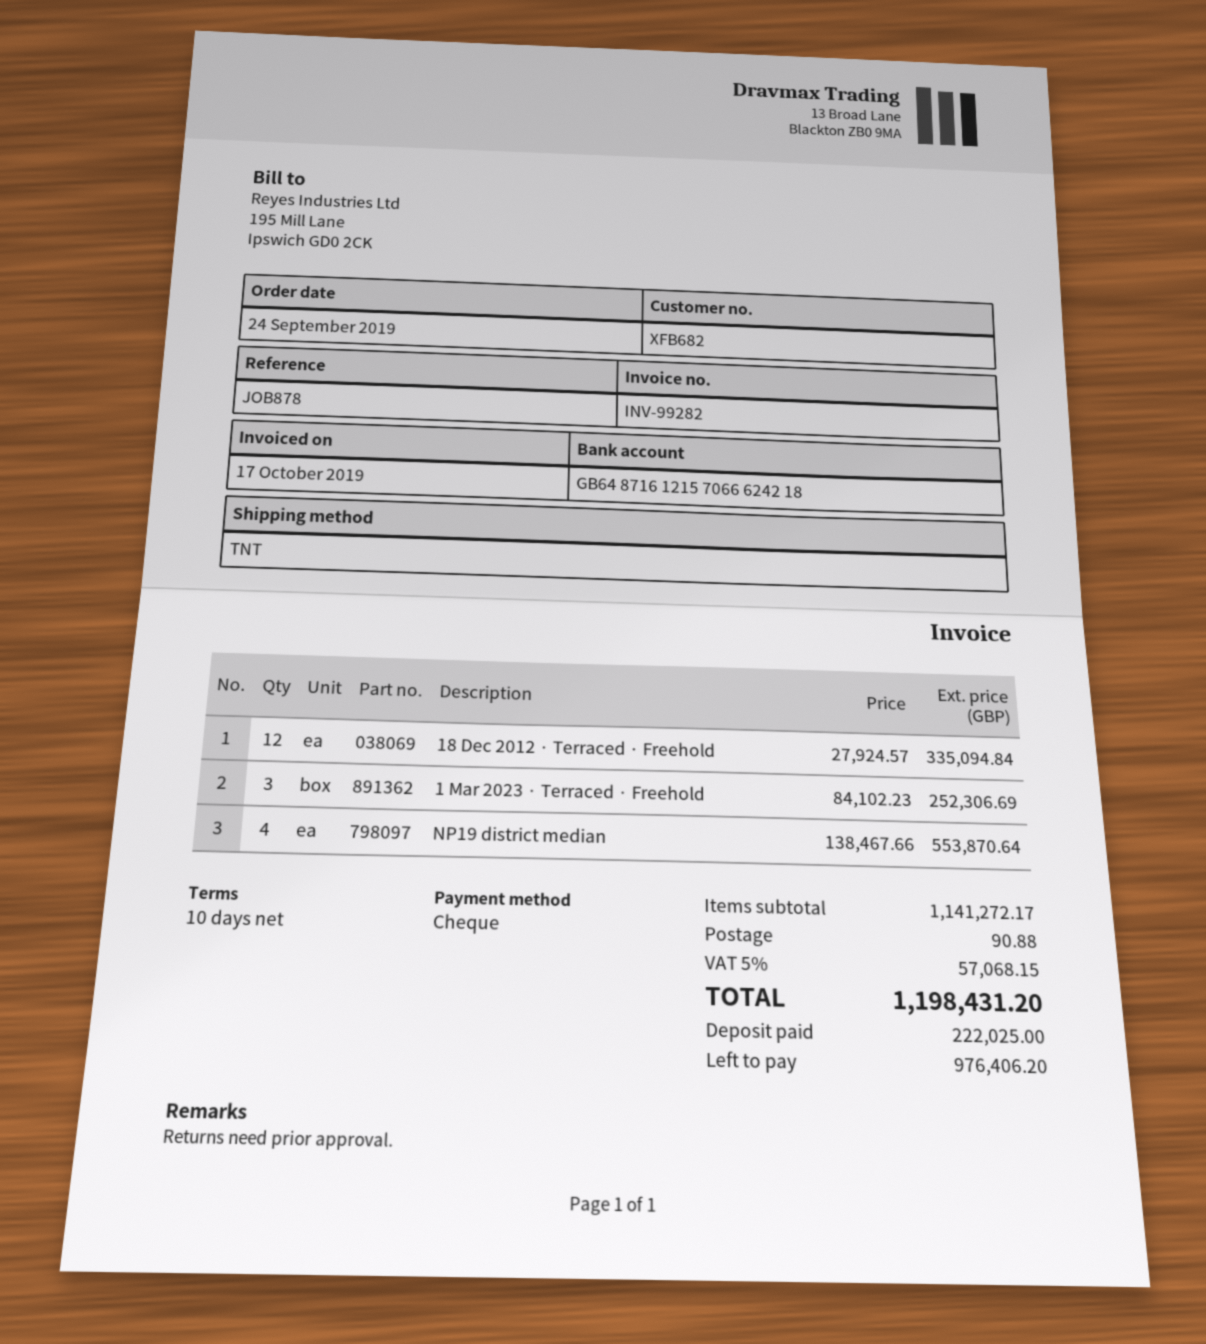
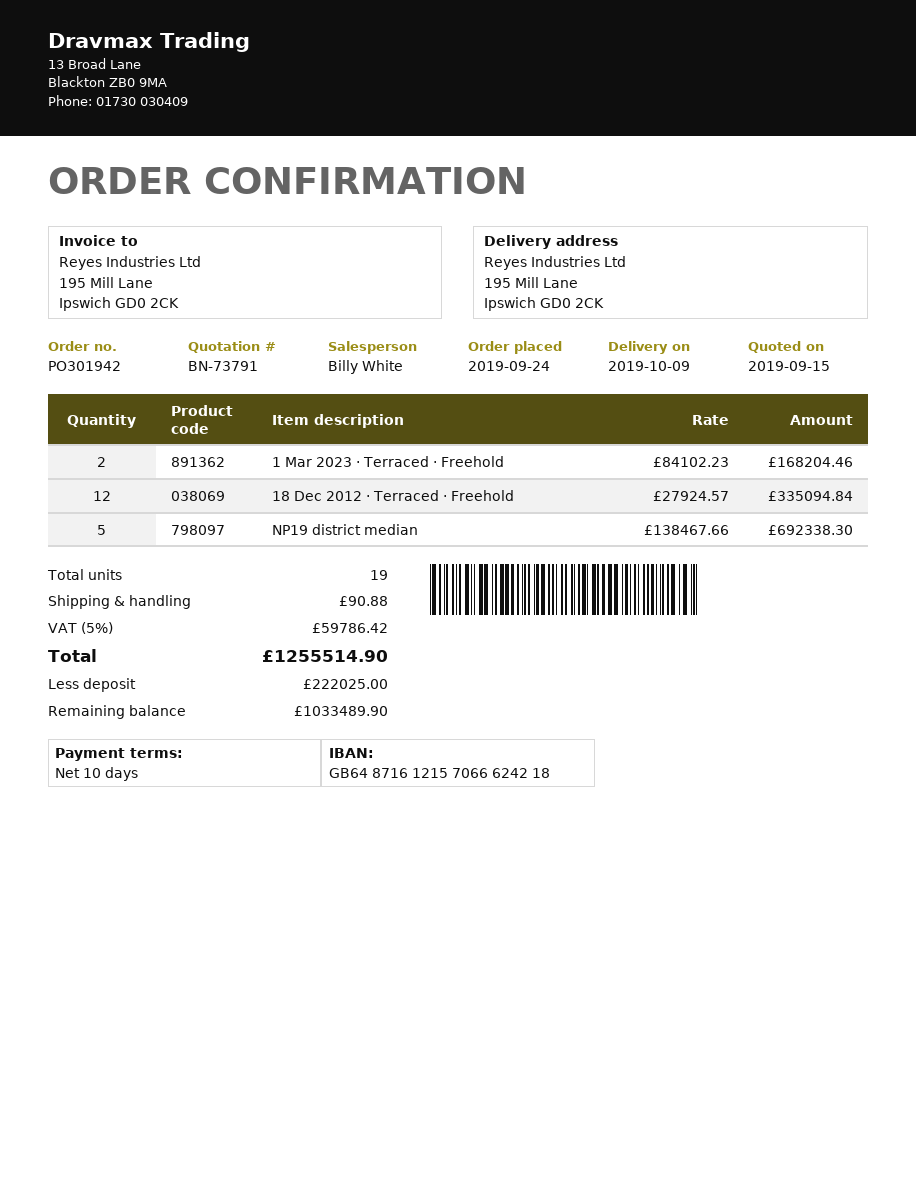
1 Mar 2023 · Terraced · Freehold: 3 x 84102.23 = 252306.69 -> 2 x 84102.23 = 168204.46
NP19 district median: 4 x 138467.66 = 553870.64 -> 5 x 138467.66 = 692338.30
tax: 5% = 57068.15 -> 5% = 59786.42
total: 1198431.20 -> 1255514.90
balance: 976406.20 -> 1033489.90

